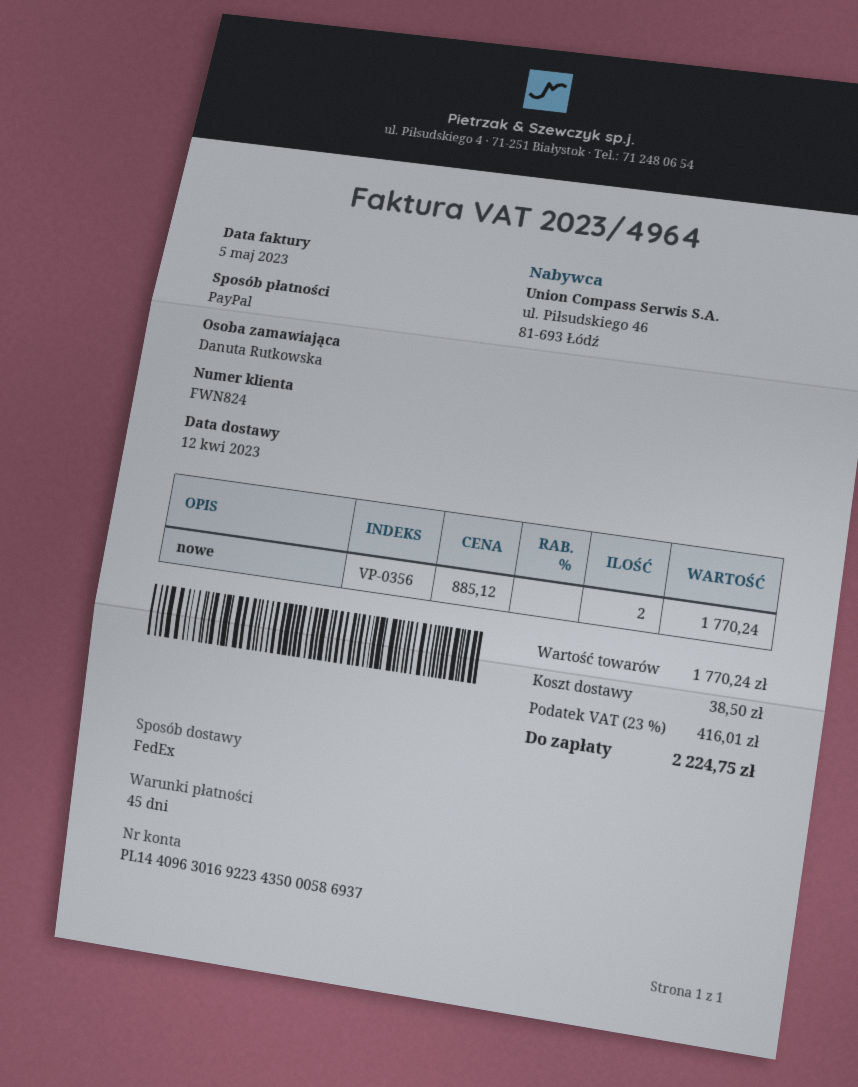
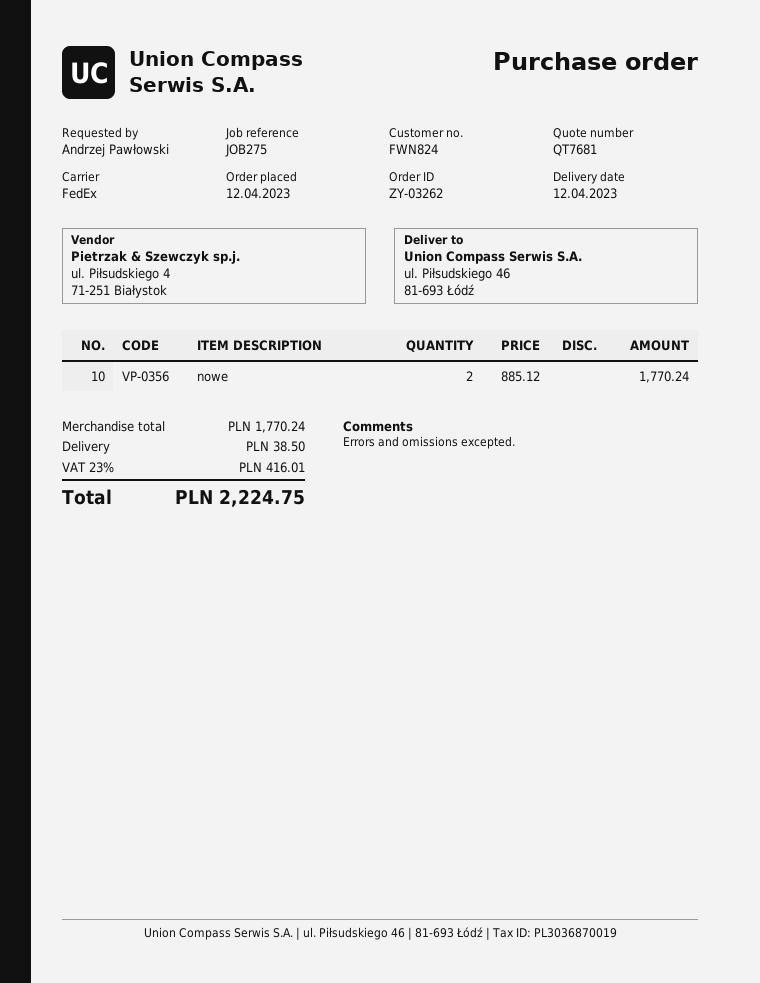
ordered by: Danuta Rutkowska -> Andrzej Pawłowski

